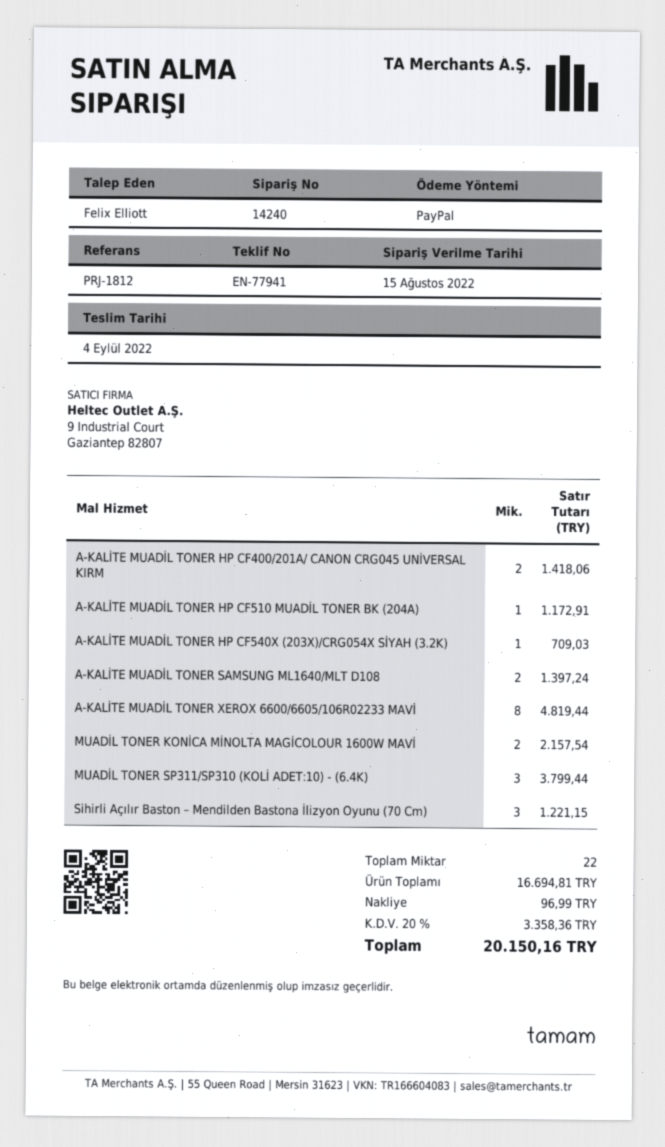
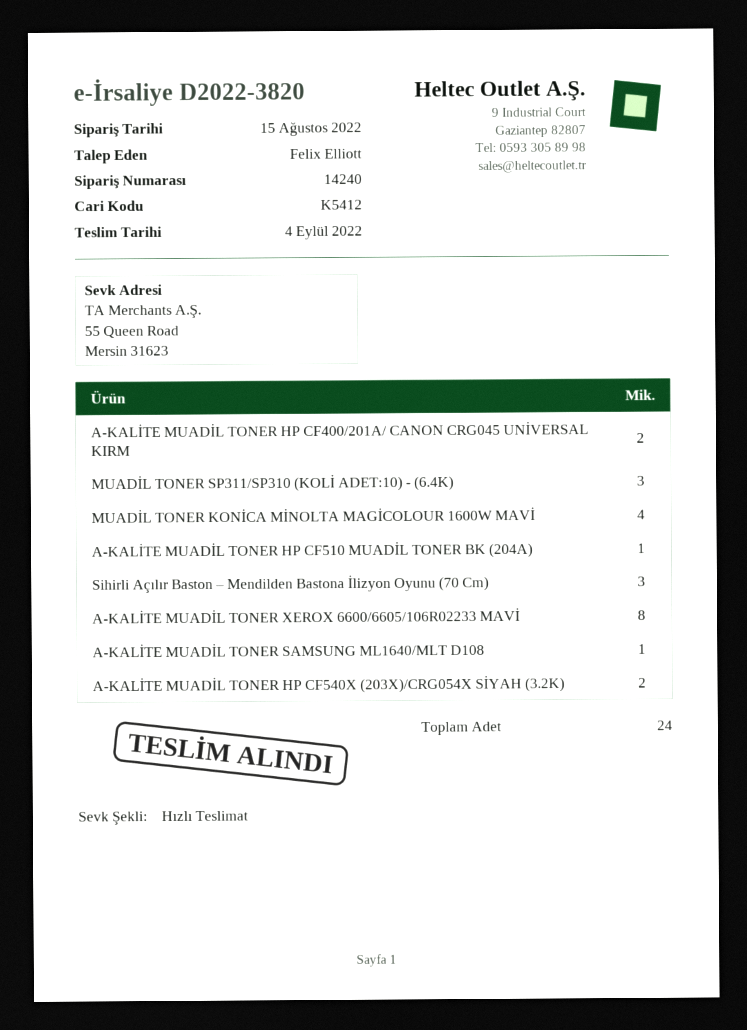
A-KALİTE MUADİL TONER HP CF540X (203X)/CRG054X SİYAH (3.2K): 1 -> 2
A-KALİTE MUADİL TONER SAMSUNG ML1640/MLT D108: 2 -> 1
MUADİL TONER KONİCA MİNOLTA MAGİCOLOUR 1600W MAVİ: 2 -> 4
total quantity: 22 -> 24

